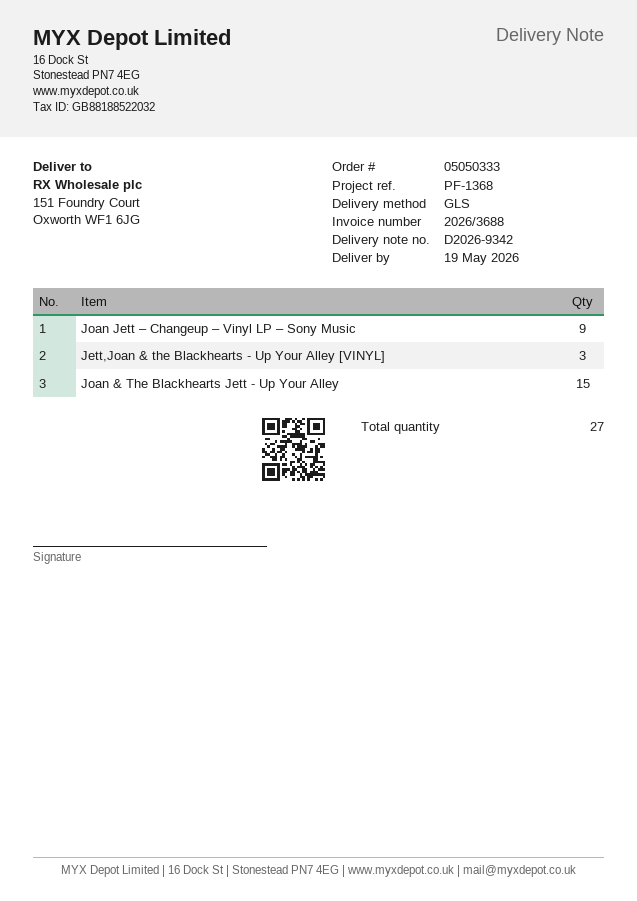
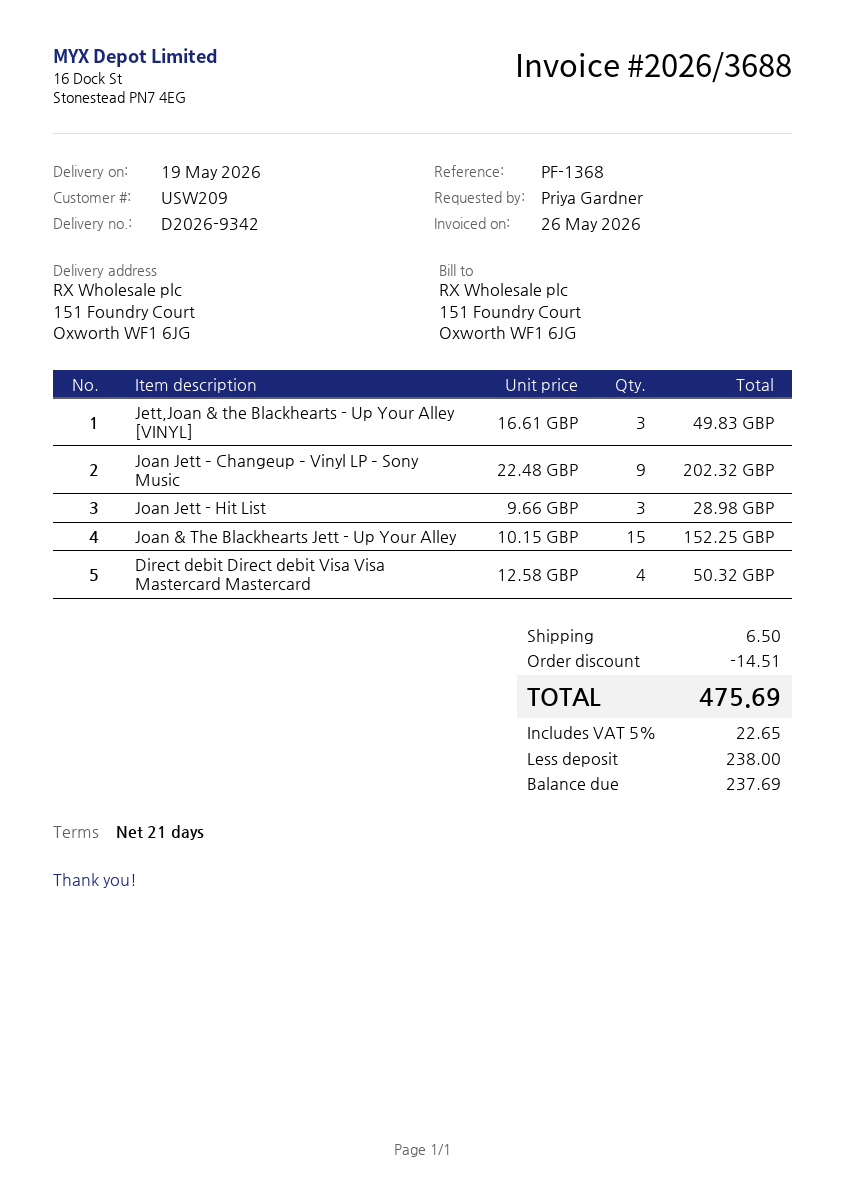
Joan Jett - Hit List: none -> 3
Direct debit Direct debit Visa Visa Mastercard Mastercard: none -> 4

